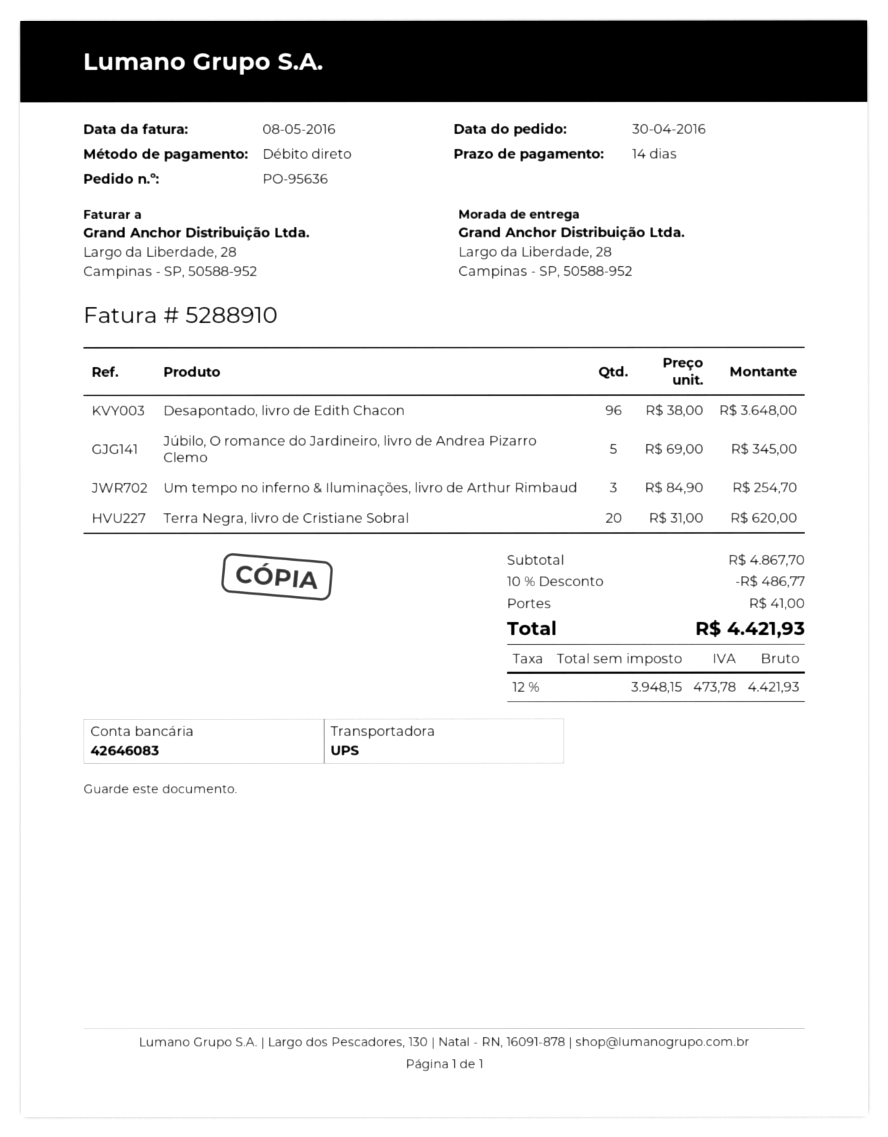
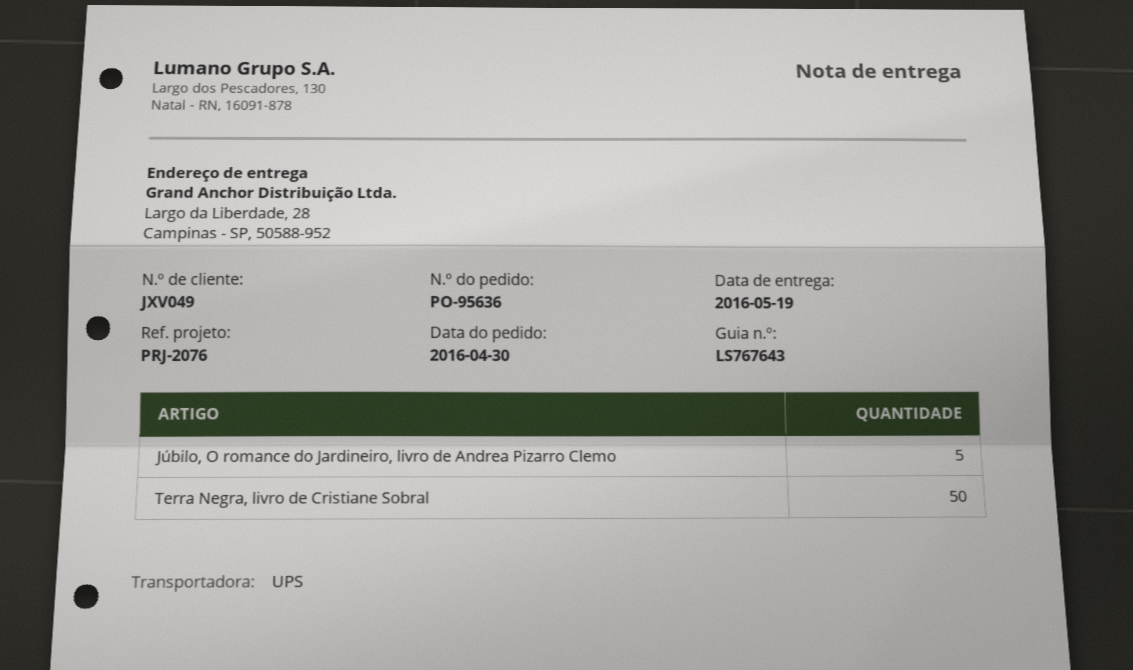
Desapontado, livro de Edith Chacon: 96 -> none
Um tempo no inferno & Iluminações, livro de Arthur Rimbaud: 3 -> none
Terra Negra, livro de Cristiane Sobral: 20 -> 50

